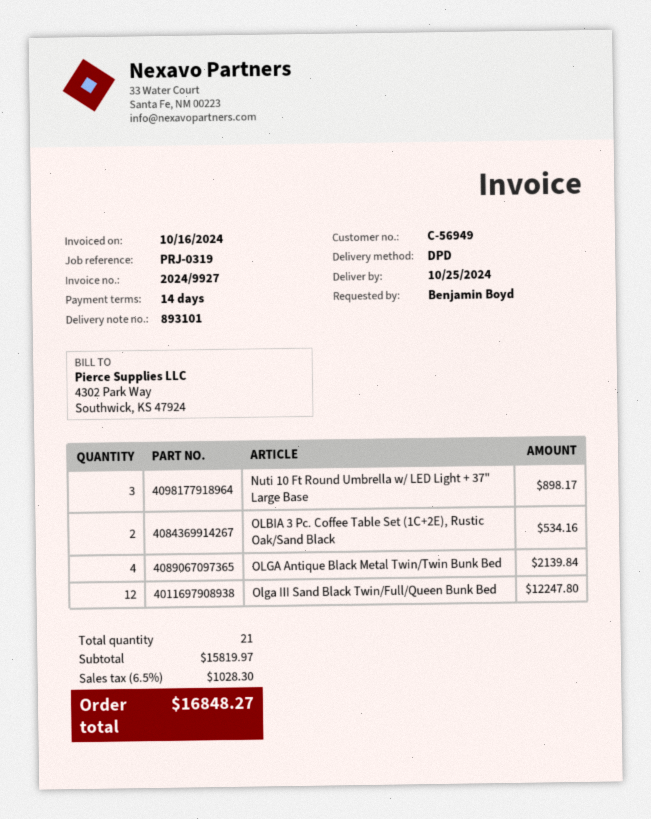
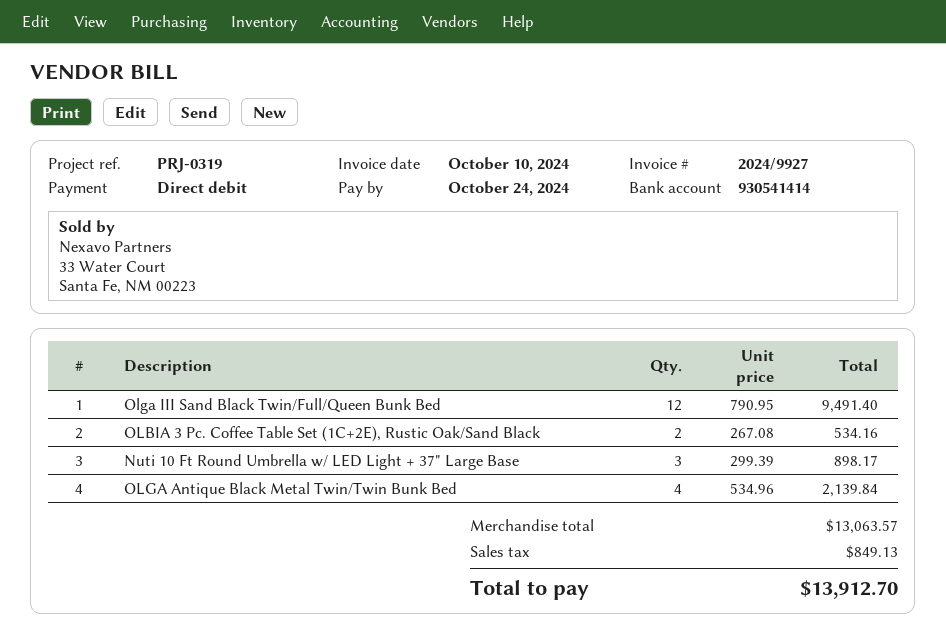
invoice date: 2024-10-16 -> 2024-10-10
Olga III Sand Black Twin/Full/Queen Bunk Bed: 12 for 12247.80 -> 12 for 9491.40
subtotal: 15819.97 -> 13063.57
tax: 1028.30 -> 849.13
total: 16848.27 -> 13912.70

